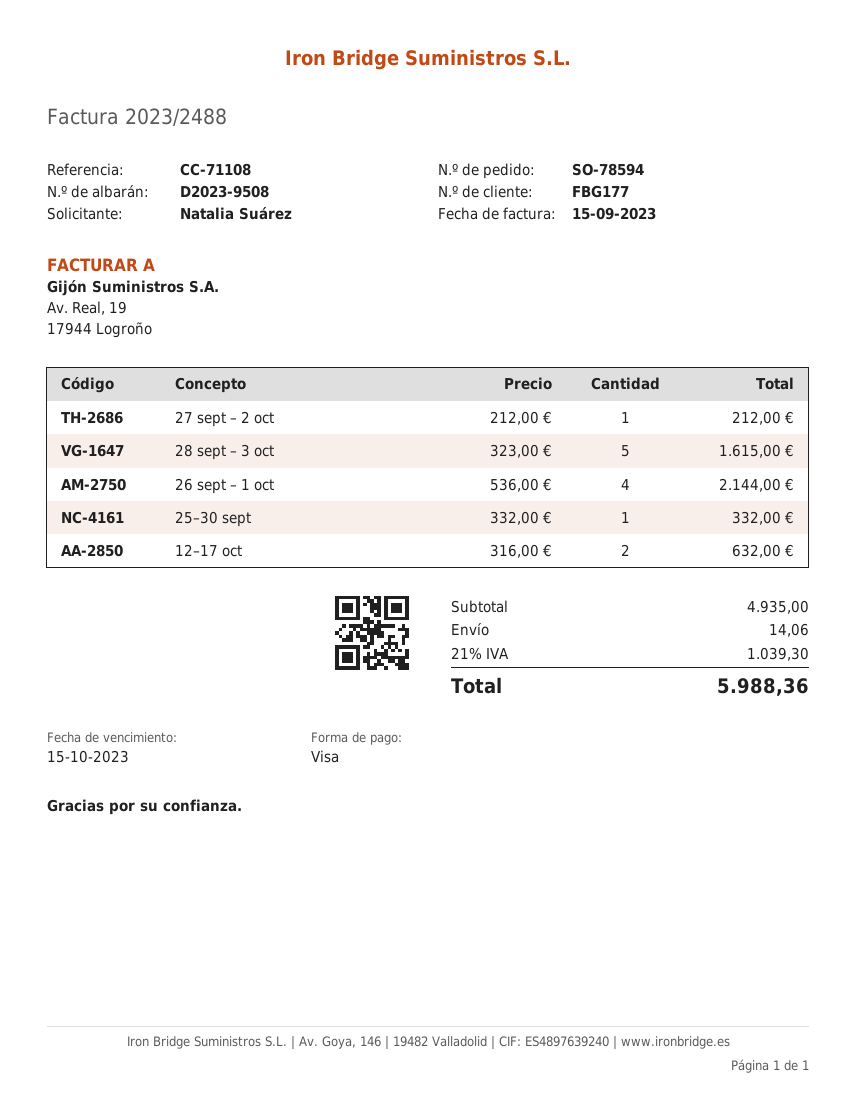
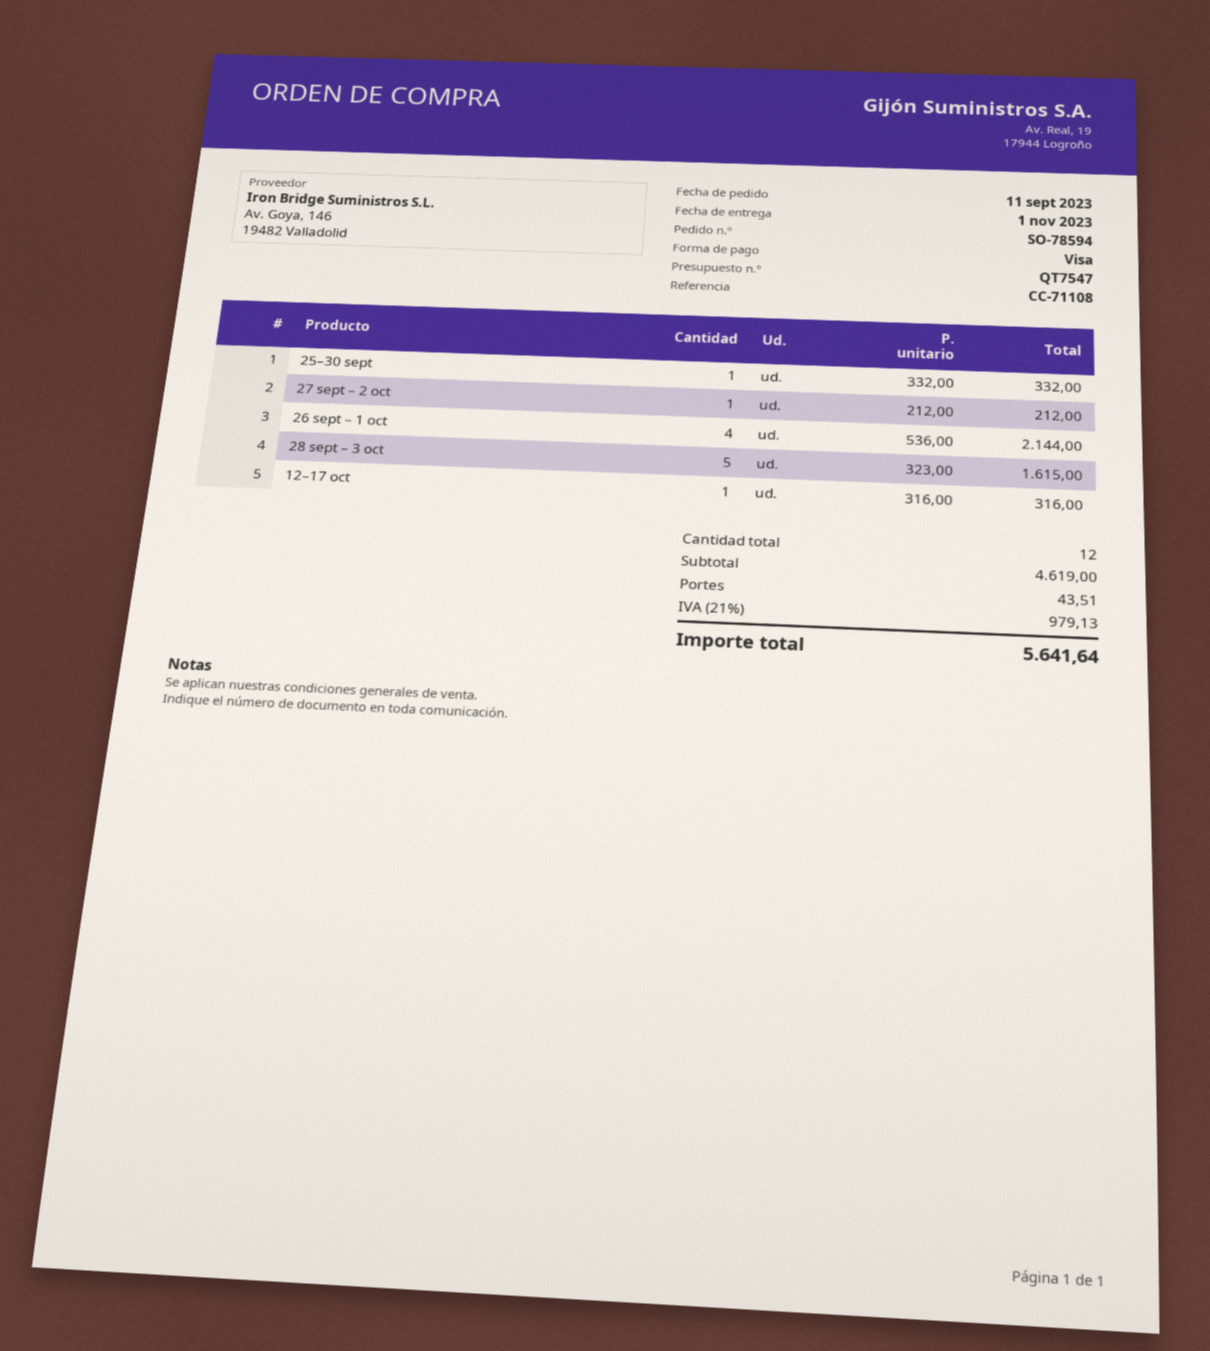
12–17 oct: 2 x 316.00 = 632.00 -> 1 x 316.00 = 316.00
subtotal: 4935.00 -> 4619.00
shipping: 14.06 -> 43.51
tax: 21% = 1039.30 -> 21% = 979.13
total: 5988.36 -> 5641.64

